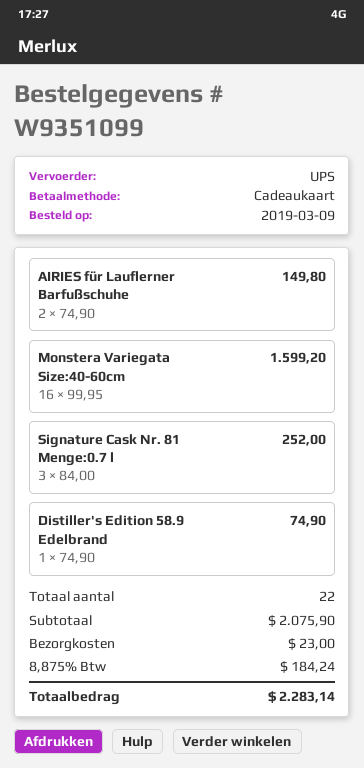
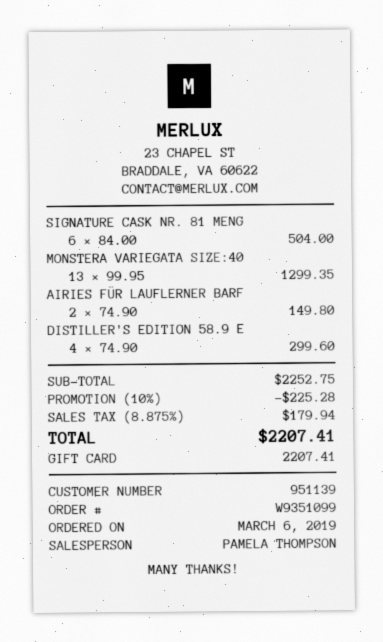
order date: 2019-03-09 -> 2019-03-06
Monstera Variegata Size:40-60cm: 16 x 99.95 = 1599.20 -> 13 x 99.95 = 1299.35
Signature Cask Nr. 81 Menge:0.7 l: 3 x 84.00 = 252.00 -> 6 x 84.00 = 504.00
Distiller's Edition 58.9 Edelbrand: 1 x 74.90 = 74.90 -> 4 x 74.90 = 299.60
subtotal: 2075.90 -> 2252.75
discount: none -> 10% = 225.28
shipping: 23.00 -> none
tax: 8.875% = 184.24 -> 8.875% = 179.94
total: 2283.14 -> 2207.41

